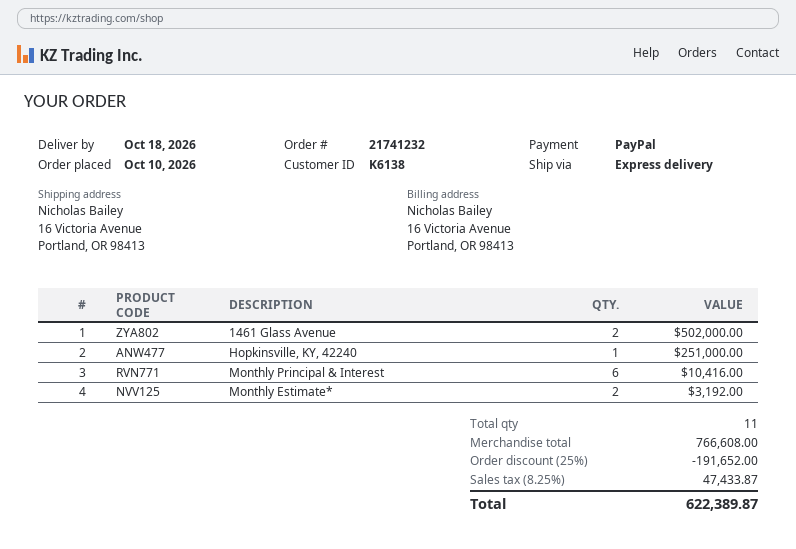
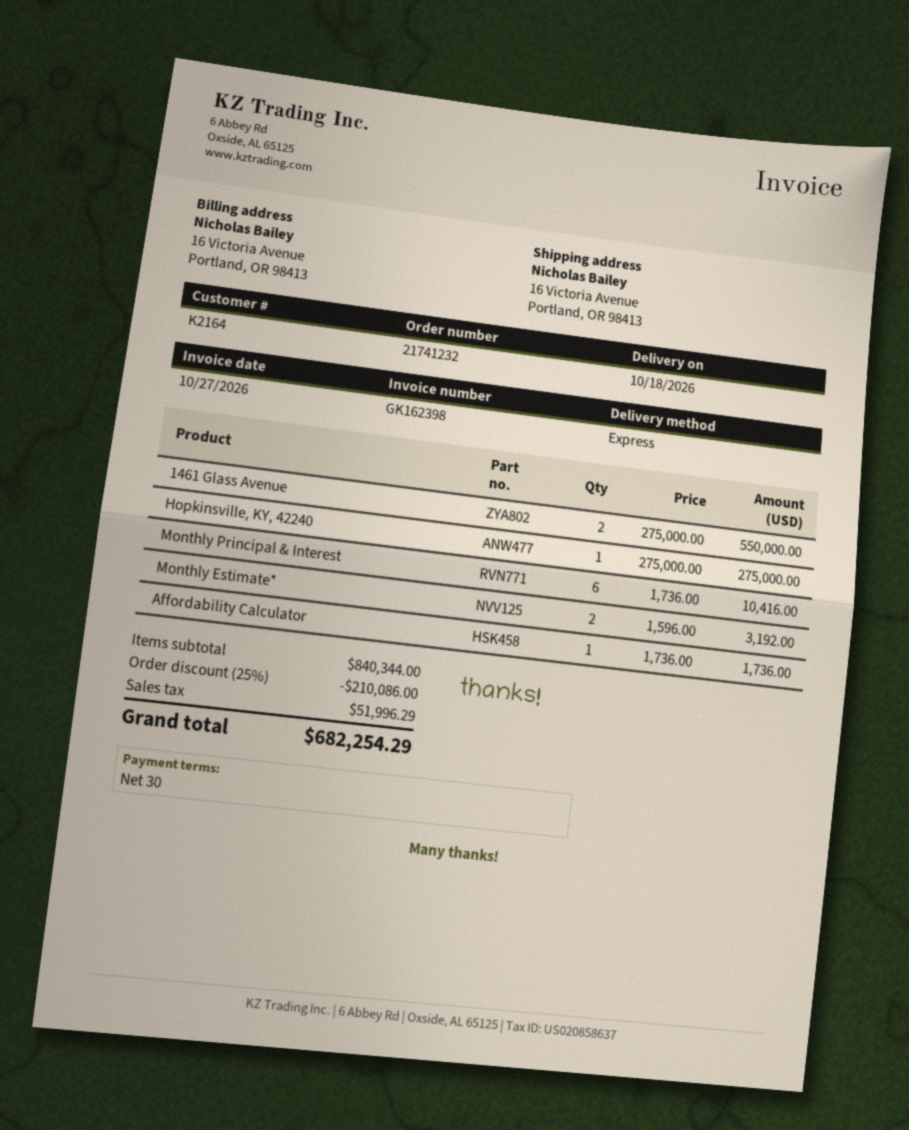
customer number: K6138 -> K2164
1461 Glass Avenue: 2 for 502000.00 -> 2 for 550000.00
Hopkinsville, KY, 42240: 1 for 251000.00 -> 1 for 275000.00
Affordability Calculator: none -> 1 for 1736.00
subtotal: 766608.00 -> 840344.00
discount: 25% = 191652.00 -> 25% = 210086.00
tax: 47433.87 -> 51996.29
total: 622389.87 -> 682254.29

